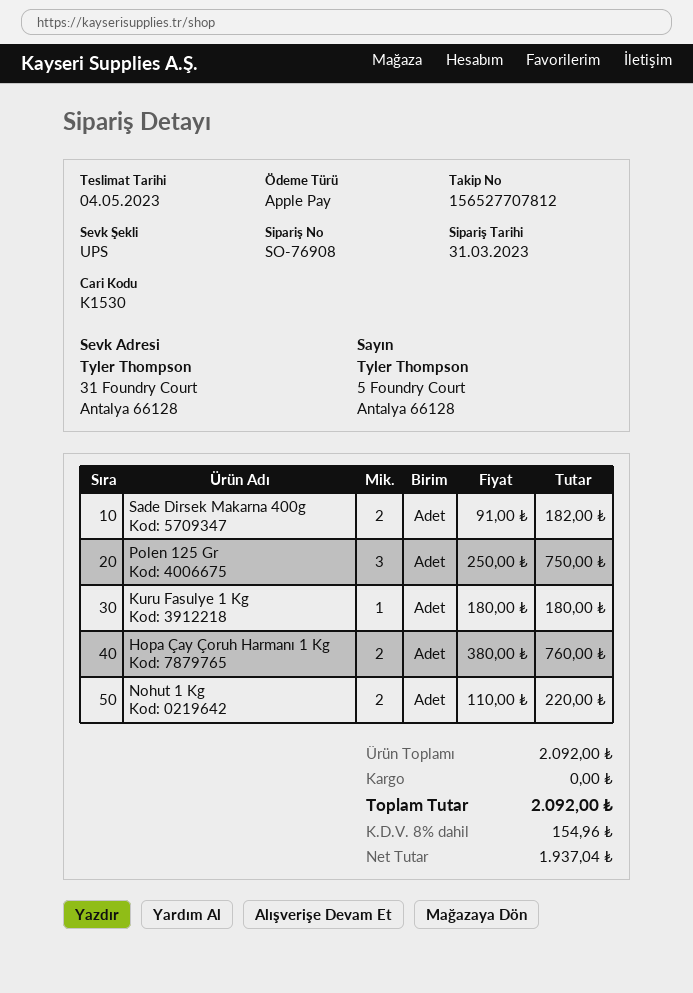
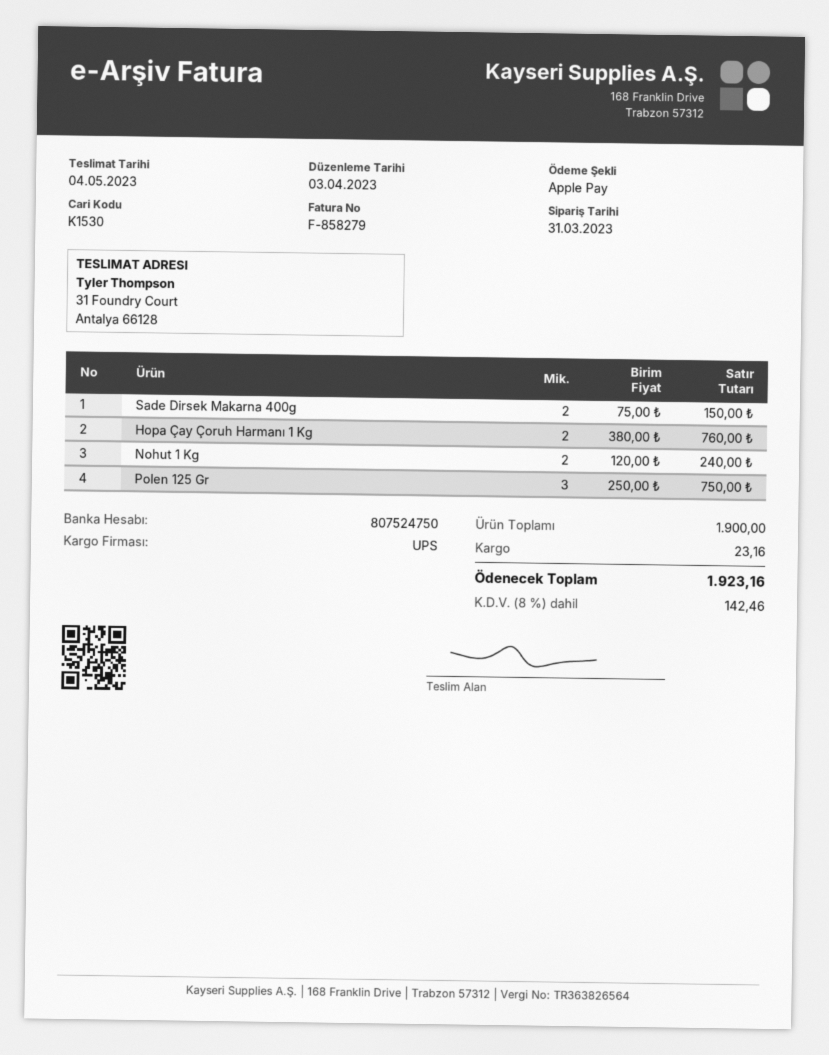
Sade Dirsek Makarna 400g: 2 x 91.00 = 182.00 -> 2 x 75.00 = 150.00
Kuru Fasulye 1 Kg: 1 x 180.00 = 180.00 -> none
Nohut 1 Kg: 2 x 110.00 = 220.00 -> 2 x 120.00 = 240.00
subtotal: 2092.00 -> 1900.00
shipping: 0.00 -> 23.16
tax: 8% = 154.96 -> 8% = 142.46
total: 2092.00 -> 1923.16

